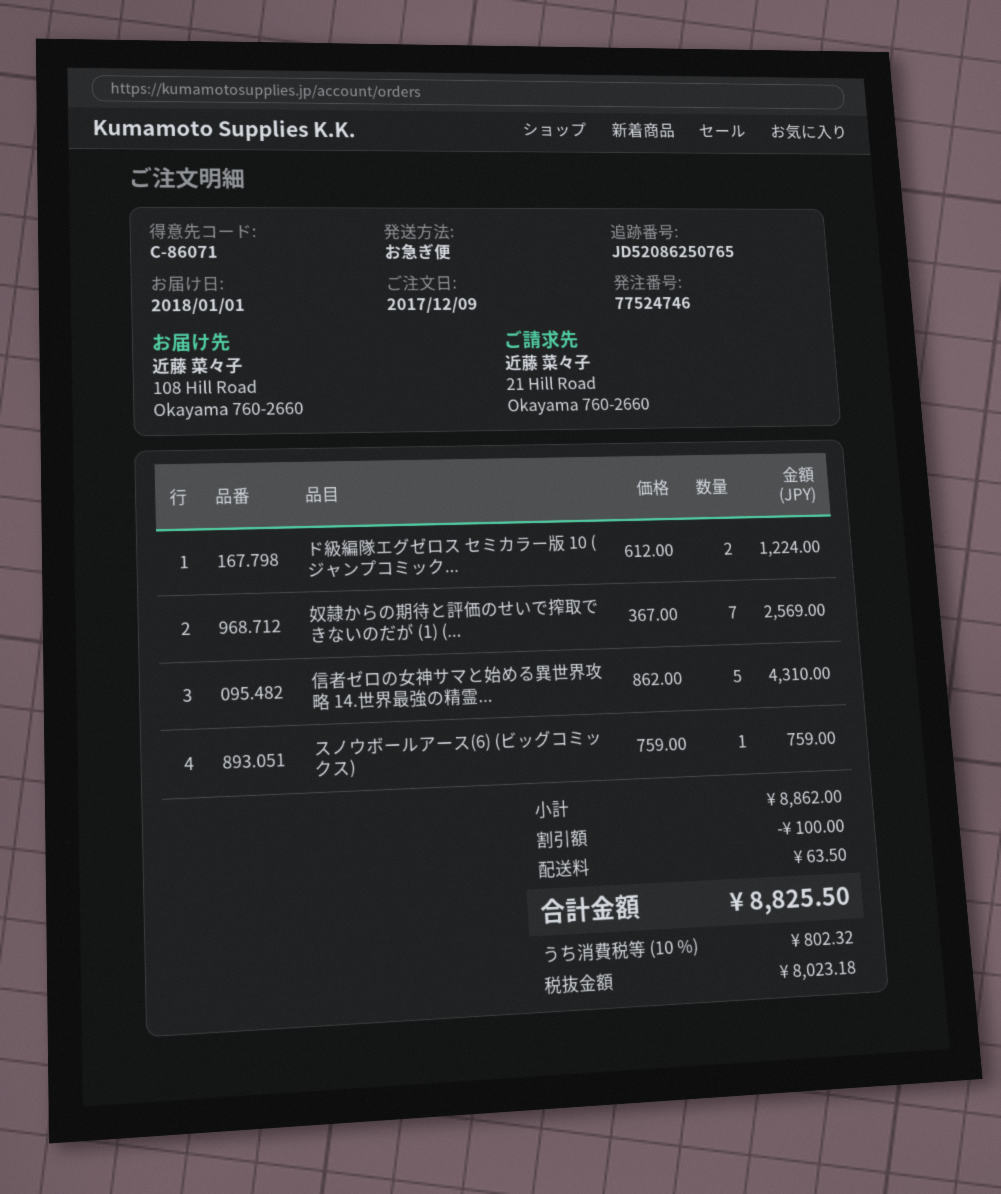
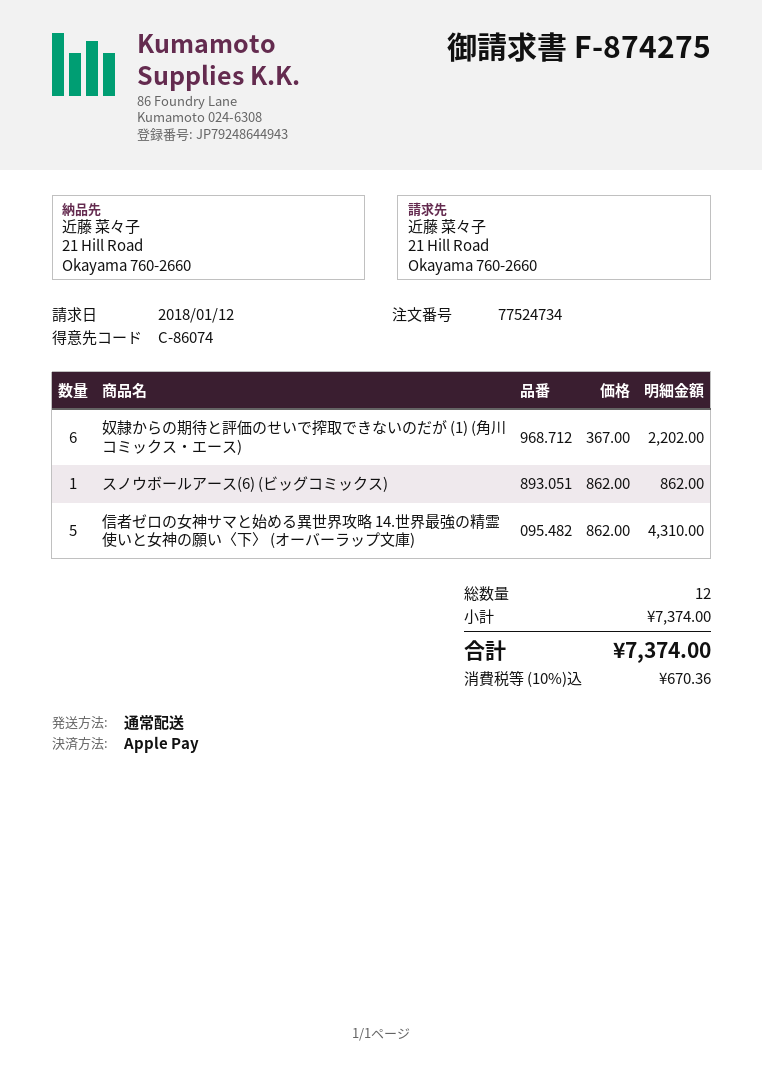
order number: 77524746 -> 77524734
customer number: C-86071 -> C-86074
shipping method: express -> standard
ship to: 108 Hill Road, Okayama 760-2660 -> 21 Hill Road, Okayama 760-2660
ド級編隊エグゼロス セミカラー版 10 (ジャンプコミック...: 2 x 612.00 = 1224.00 -> none
奴隷からの期待と評価のせいで搾取できないのだが (1) (...: 7 x 367.00 = 2569.00 -> 6 x 367.00 = 2202.00
スノウボールアース(6) (ビッグコミックス): 1 x 759.00 = 759.00 -> 1 x 862.00 = 862.00
subtotal: 8862.00 -> 7374.00
discount: 100.00 -> none
shipping: 63.50 -> none
tax: 10% = 802.32 -> 10% = 670.36
total: 8825.50 -> 7374.00

